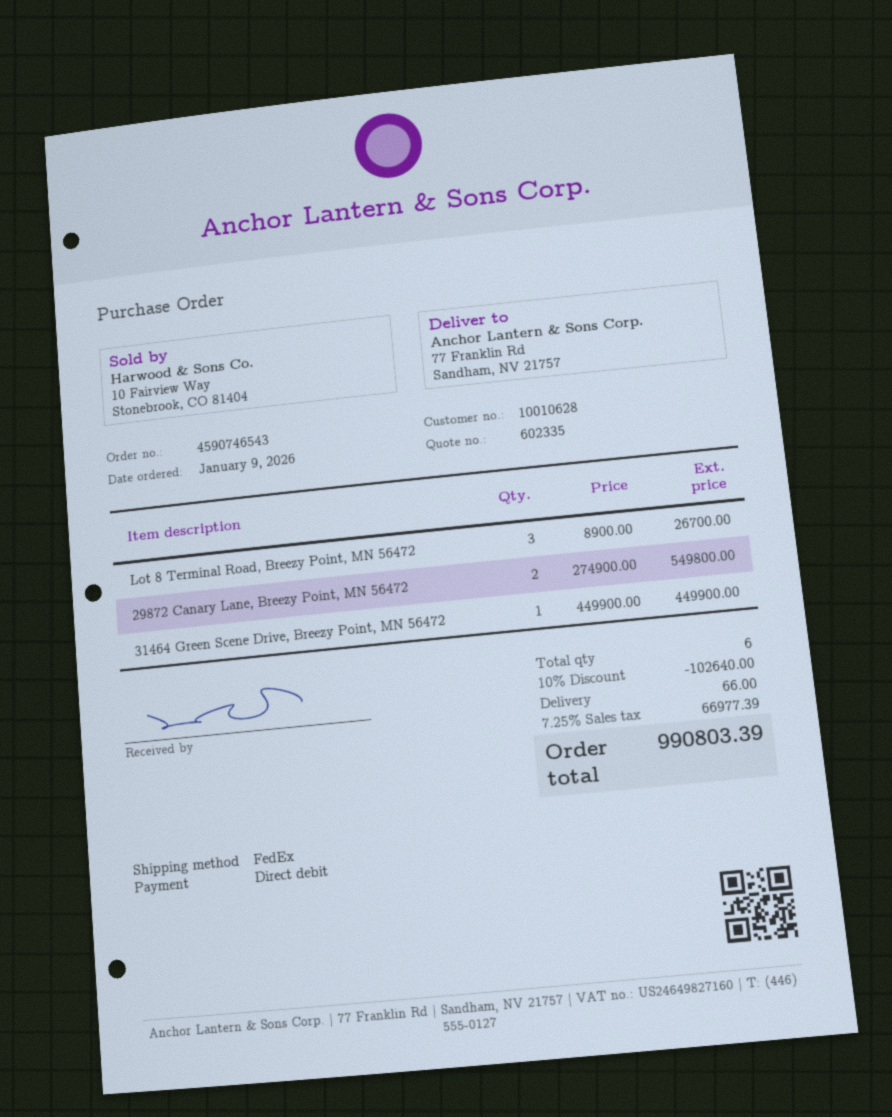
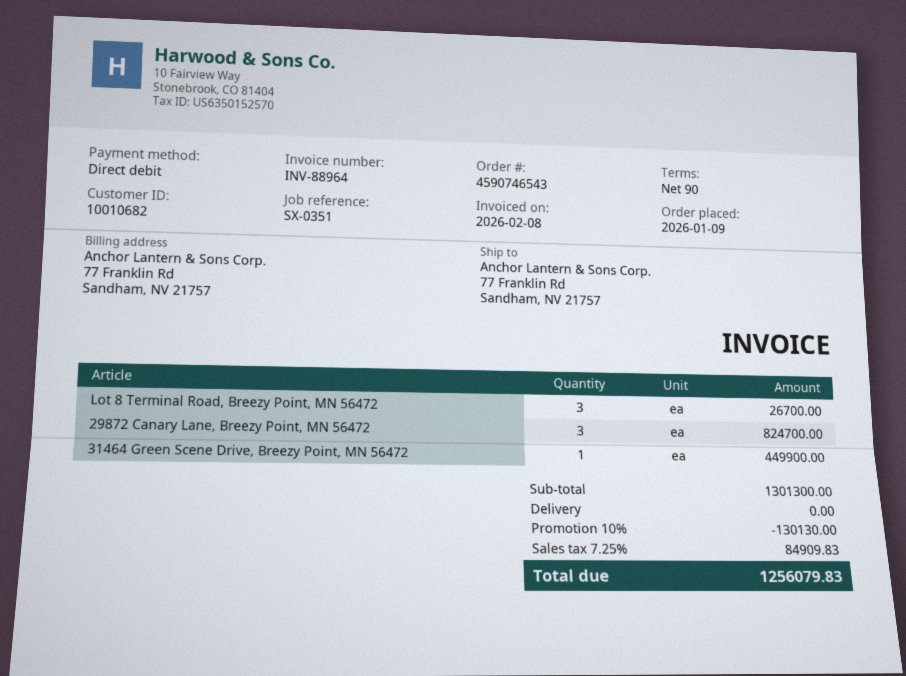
customer number: 10010628 -> 10010682
29872 Canary Lane, Breezy Point, MN 56472: 2 for 549800.00 -> 3 for 824700.00
discount: 10% = 102640.00 -> 10% = 130130.00
shipping: 66.00 -> 0.00
tax: 7.25% = 66977.39 -> 7.25% = 84909.83
total: 990803.39 -> 1256079.83

